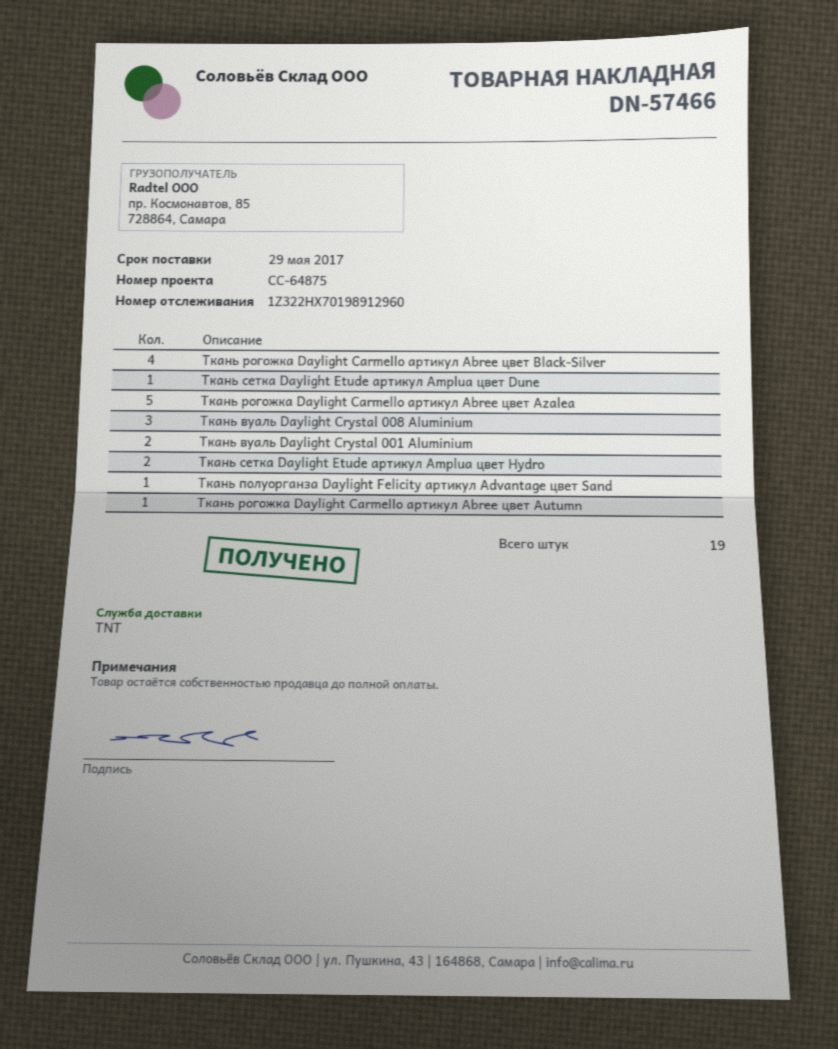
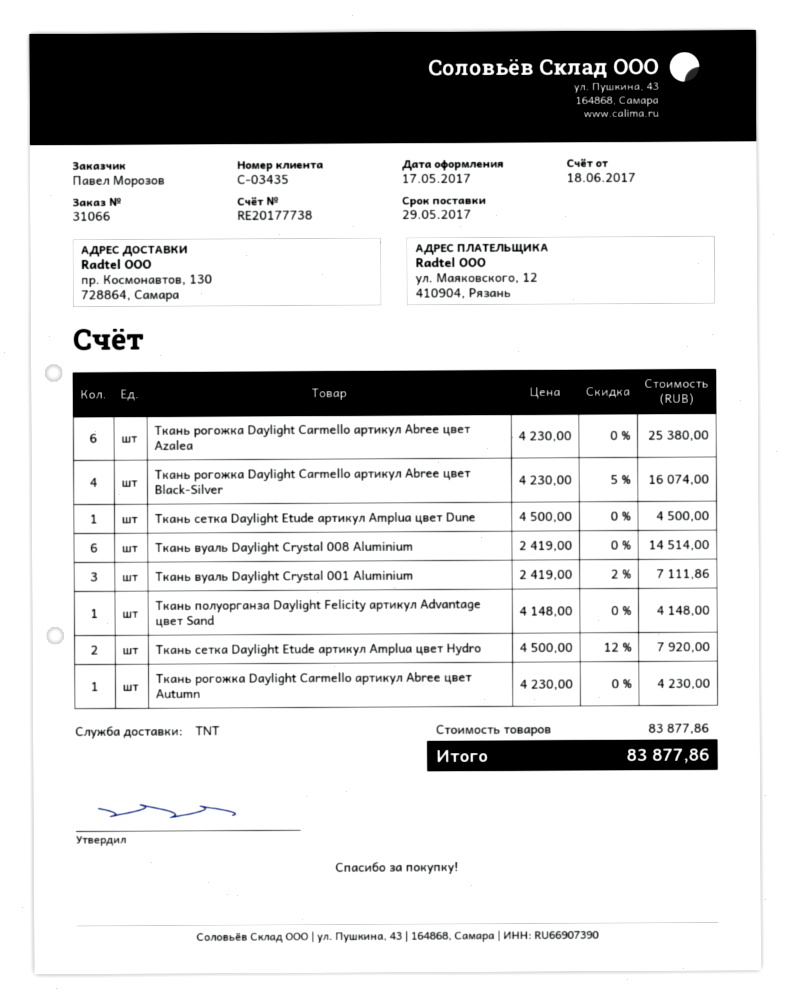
ship to: пр. Космонавтов, 85, 728864, Самара -> пр. Космонавтов, 130, 728864, Самара
Ткань рогожка Daylight Carmello артикул Abree цвет Azalea: 5 -> 6
Ткань вуаль Daylight Crystal 008 Aluminium: 3 -> 6
Ткань вуаль Daylight Crystal 001 Aluminium: 2 -> 3

